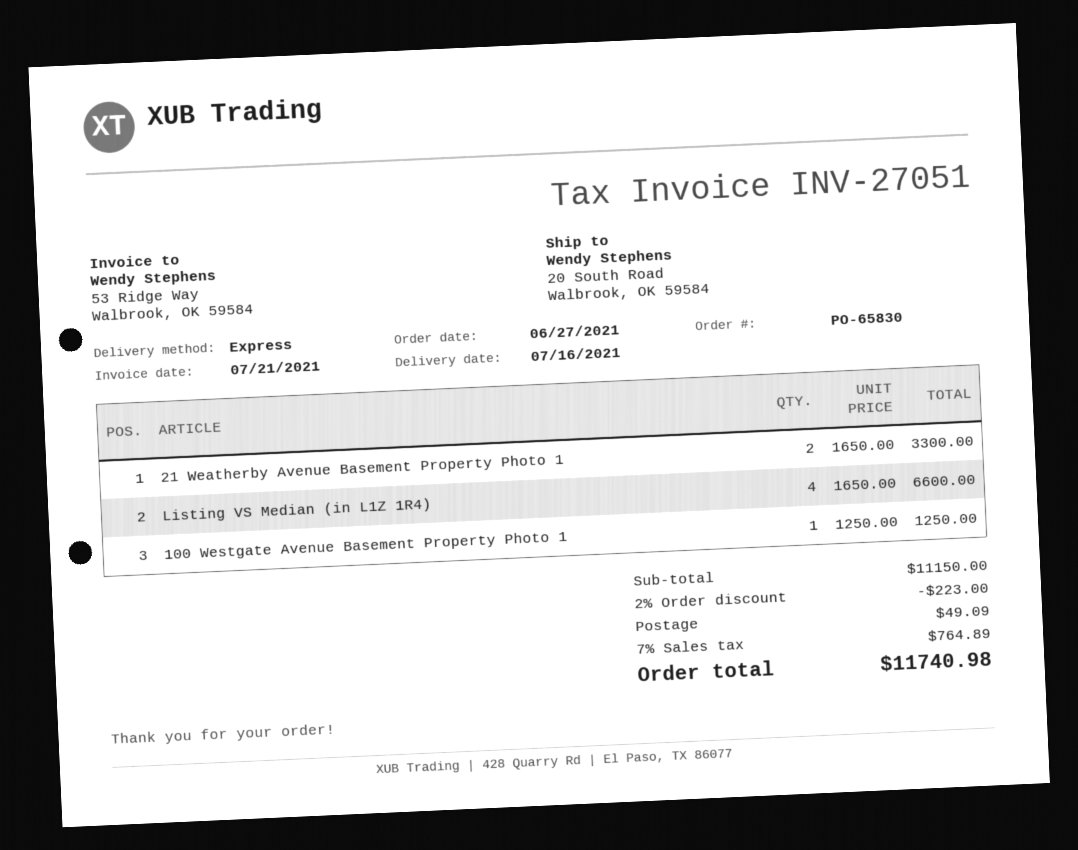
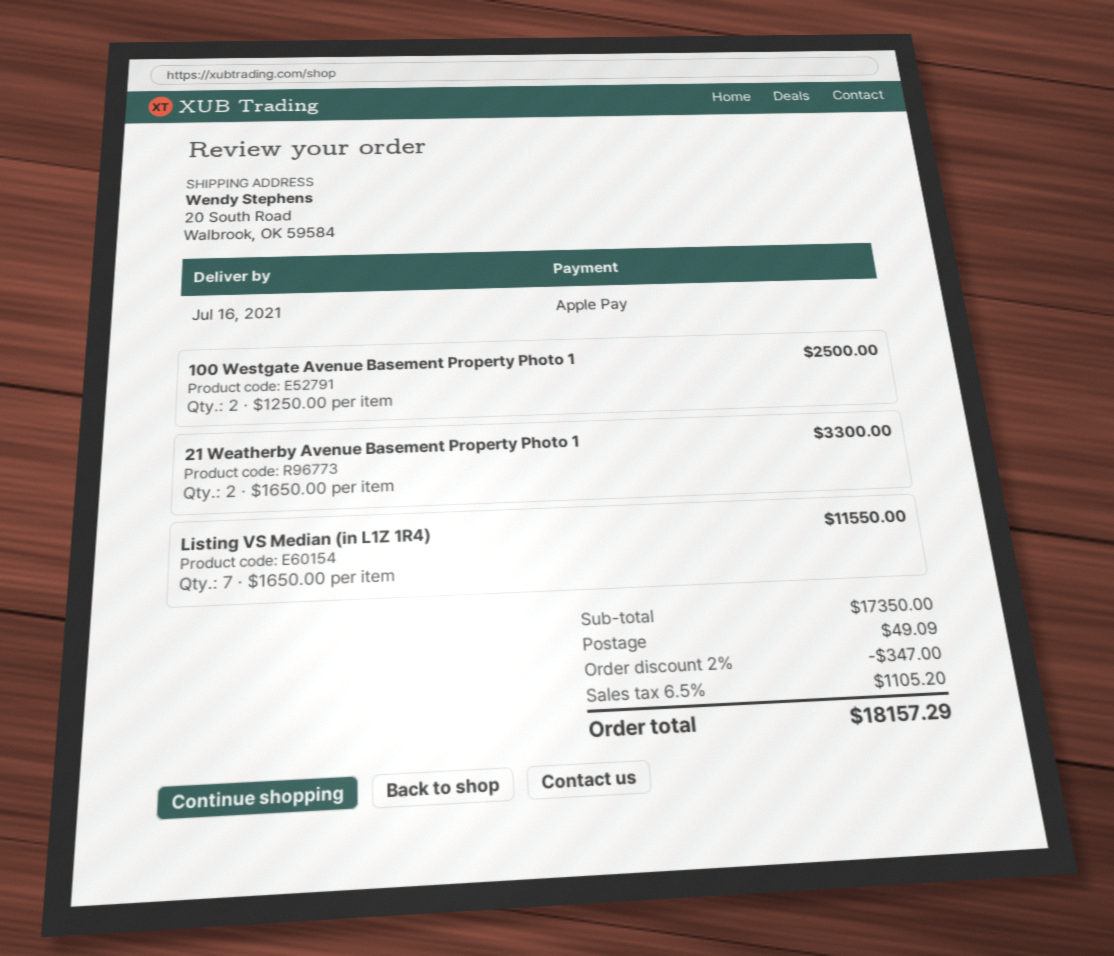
Listing VS Median (in L1Z 1R4): 4 x 1650.00 = 6600.00 -> 7 x 1650.00 = 11550.00
100 Westgate Avenue Basement Property Photo 1: 1 x 1250.00 = 1250.00 -> 2 x 1250.00 = 2500.00
subtotal: 11150.00 -> 17350.00
discount: 2% = 223.00 -> 2% = 347.00
tax: 7% = 764.89 -> 6.5% = 1105.20
total: 11740.98 -> 18157.29

